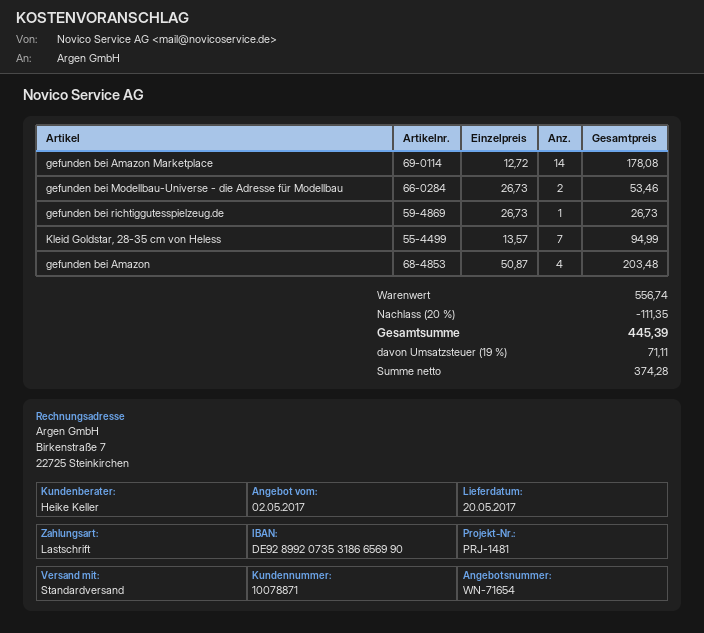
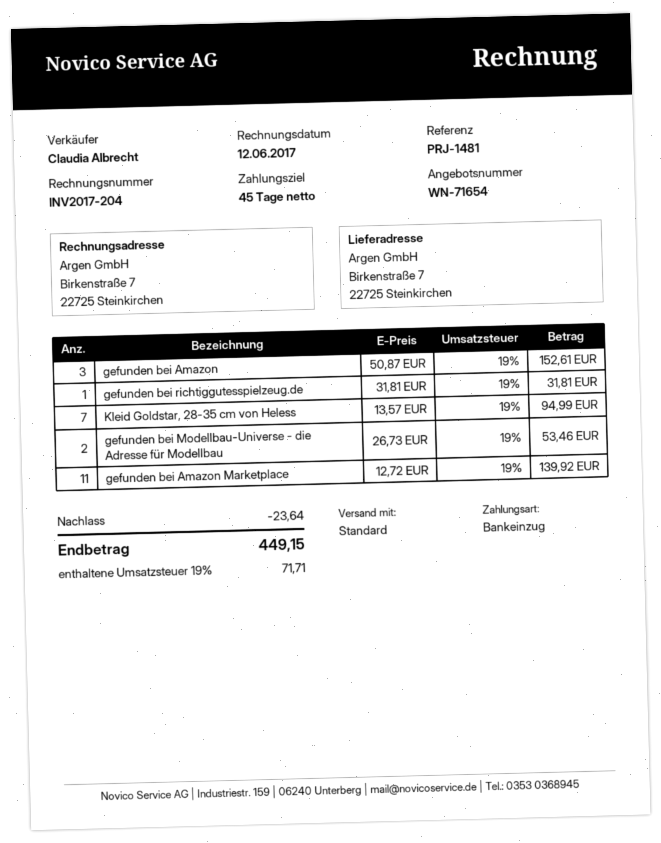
sales rep: Heike Keller -> Claudia Albrecht
gefunden bei Amazon Marketplace: 14 x 12.72 = 178.08 -> 11 x 12.72 = 139.92
gefunden bei richtiggutesspielzeug.de: 1 x 26.73 = 26.73 -> 1 x 31.81 = 31.81
gefunden bei Amazon: 4 x 50.87 = 203.48 -> 3 x 50.87 = 152.61
discount: 111.35 -> 23.64
tax: 19% = 71.11 -> 19% = 71.71
total: 445.39 -> 449.15

